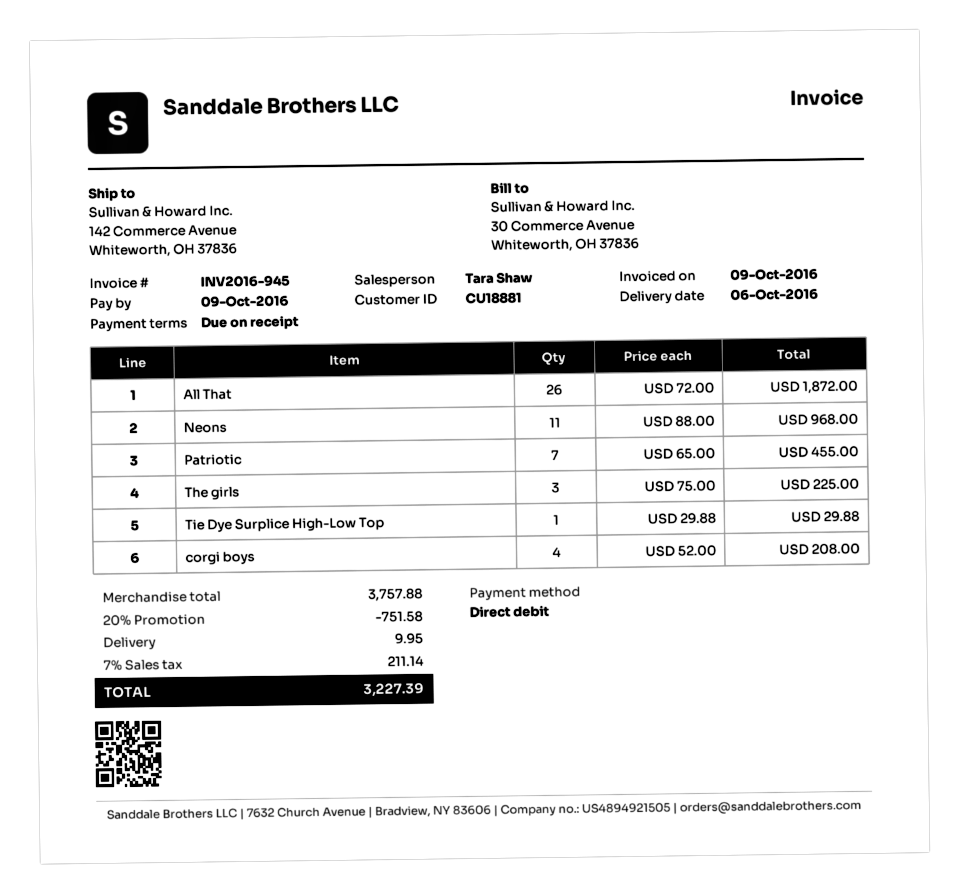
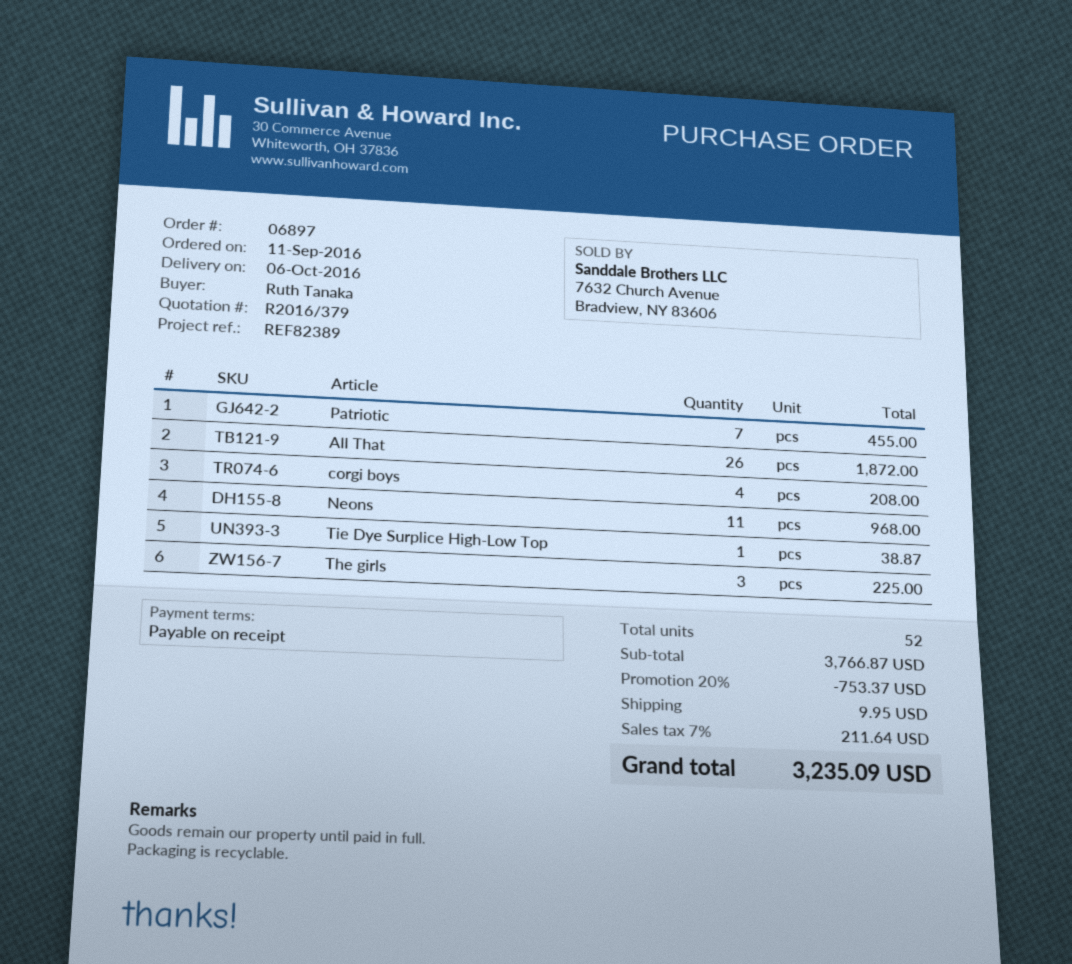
Tie Dye Surplice High-Low Top: 1 for 29.88 -> 1 for 38.87
subtotal: 3757.88 -> 3766.87
discount: 20% = 751.58 -> 20% = 753.37
tax: 7% = 211.14 -> 7% = 211.64
total: 3227.39 -> 3235.09

